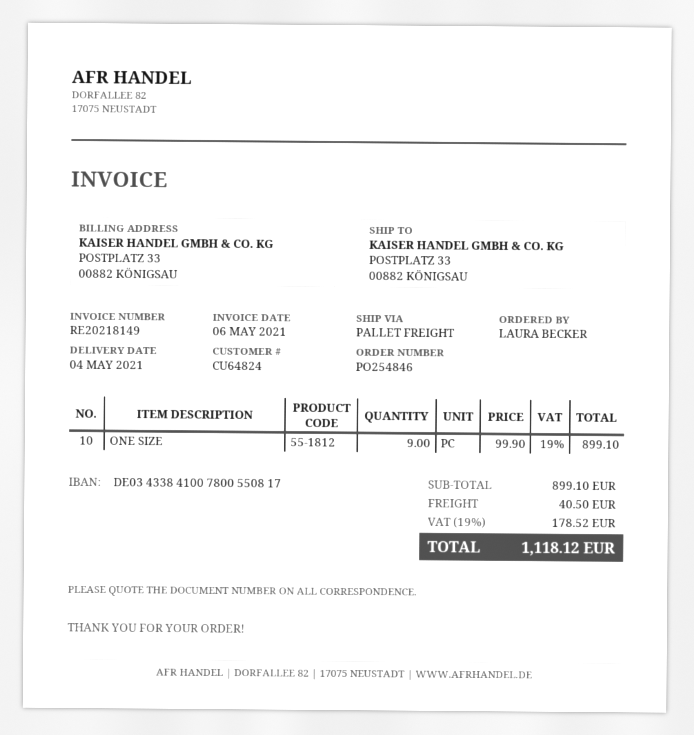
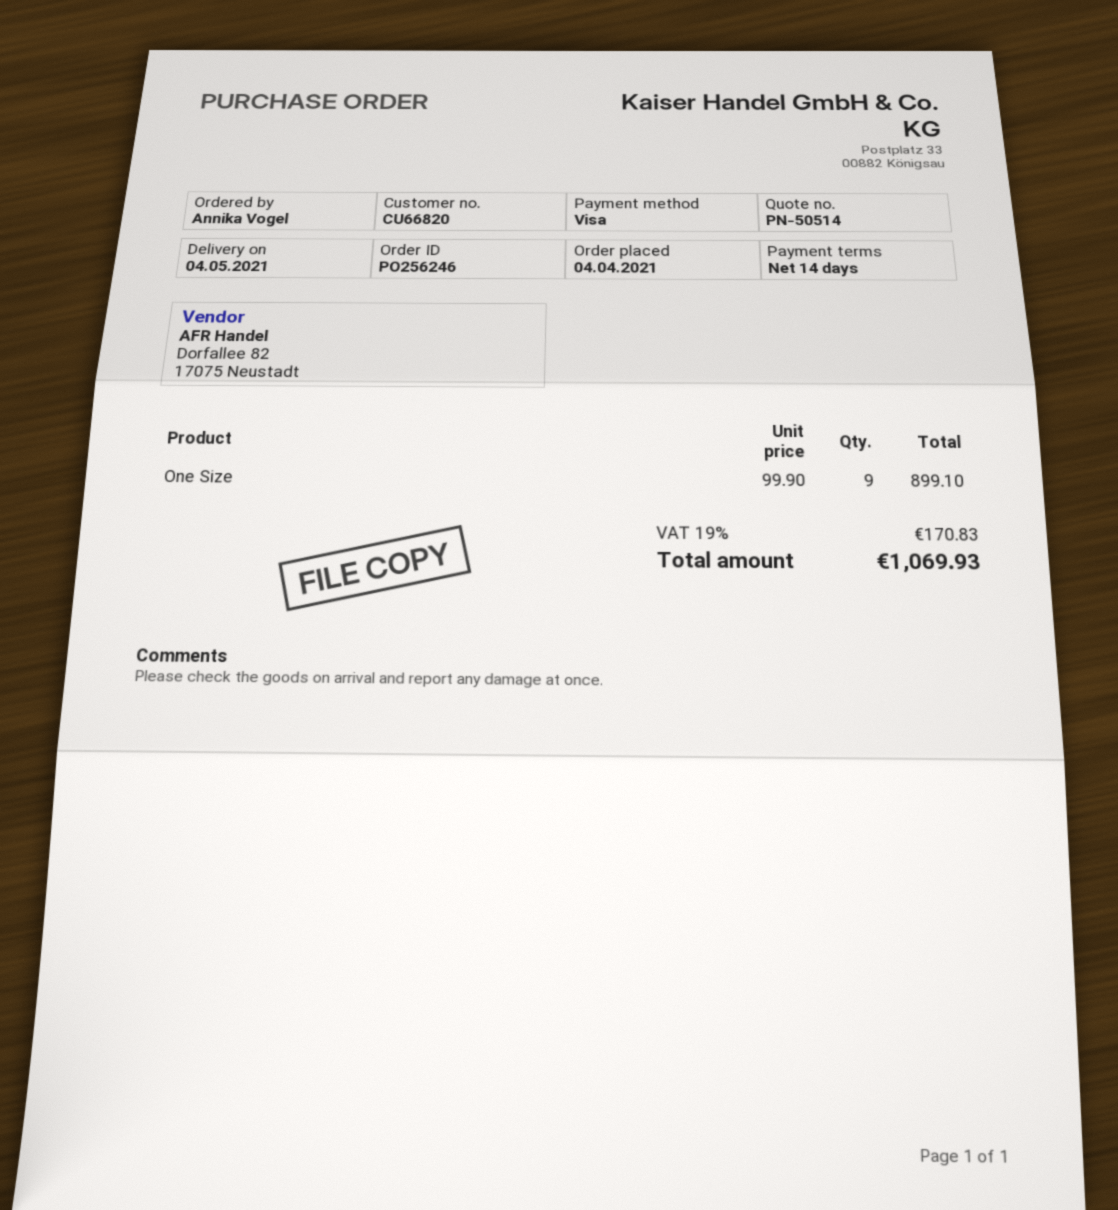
order number: PO254846 -> PO256246
customer number: CU64824 -> CU66820
ordered by: LAURA BECKER -> Annika Vogel
shipping: 40.50 -> none
tax: 19% = 178.52 -> 19% = 170.83
total: 1118.12 -> 1069.93

